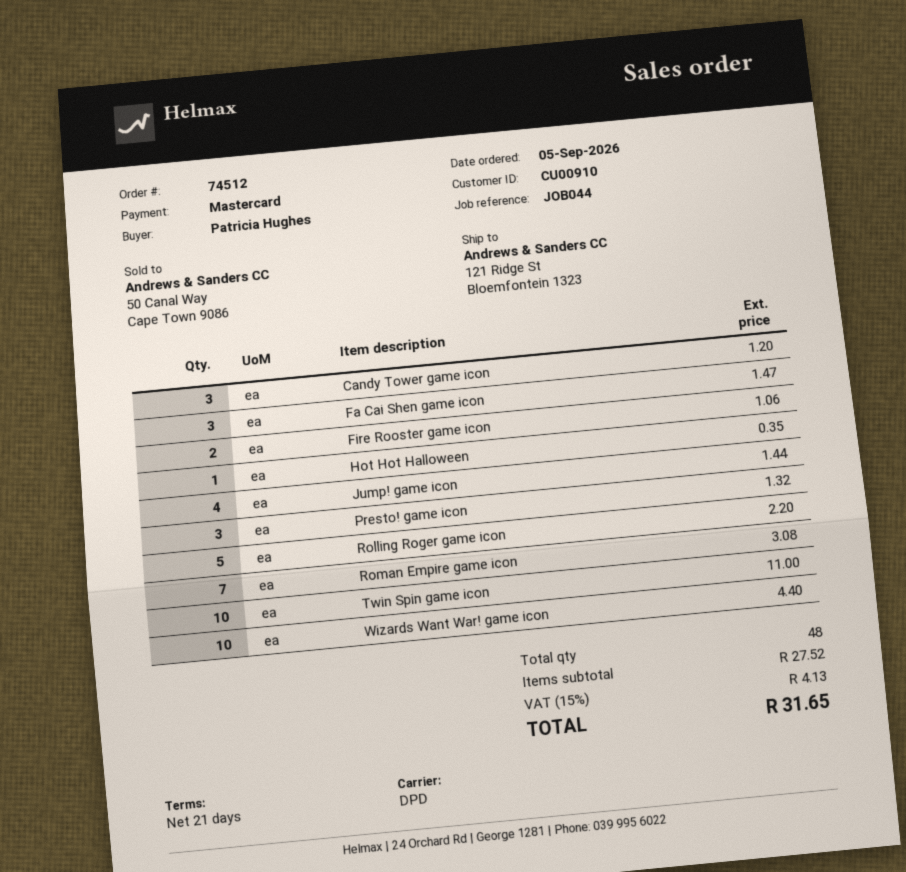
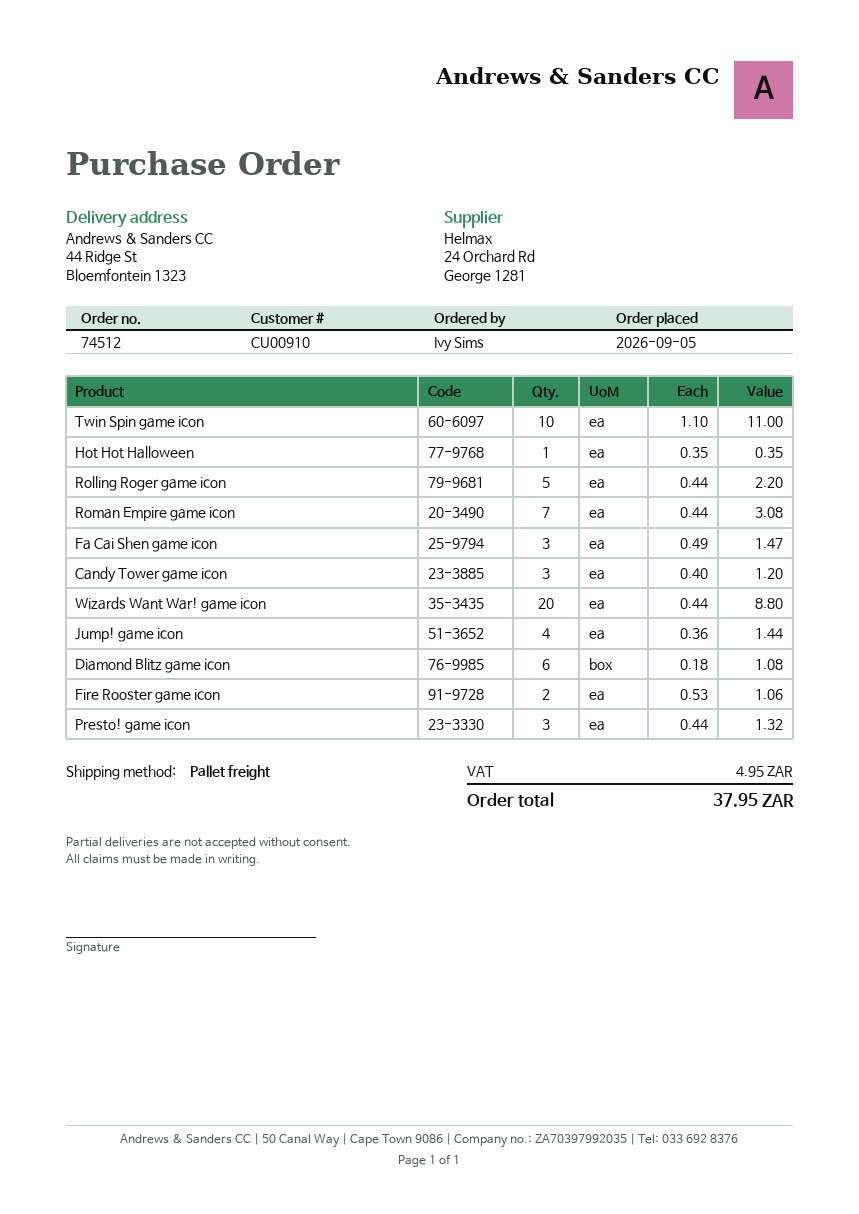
ordered by: Patricia Hughes -> Ivy Sims
shipping method: DPD -> pallet freight
ship to: 121 Ridge St, Bloemfontein 1323 -> 44 Ridge St, Bloemfontein 1323
Wizards Want War! game icon: 10 for 4.40 -> 20 for 8.80
Diamond Blitz game icon: none -> 6 for 1.08
tax: 4.13 -> 4.95
total: 31.65 -> 37.95

